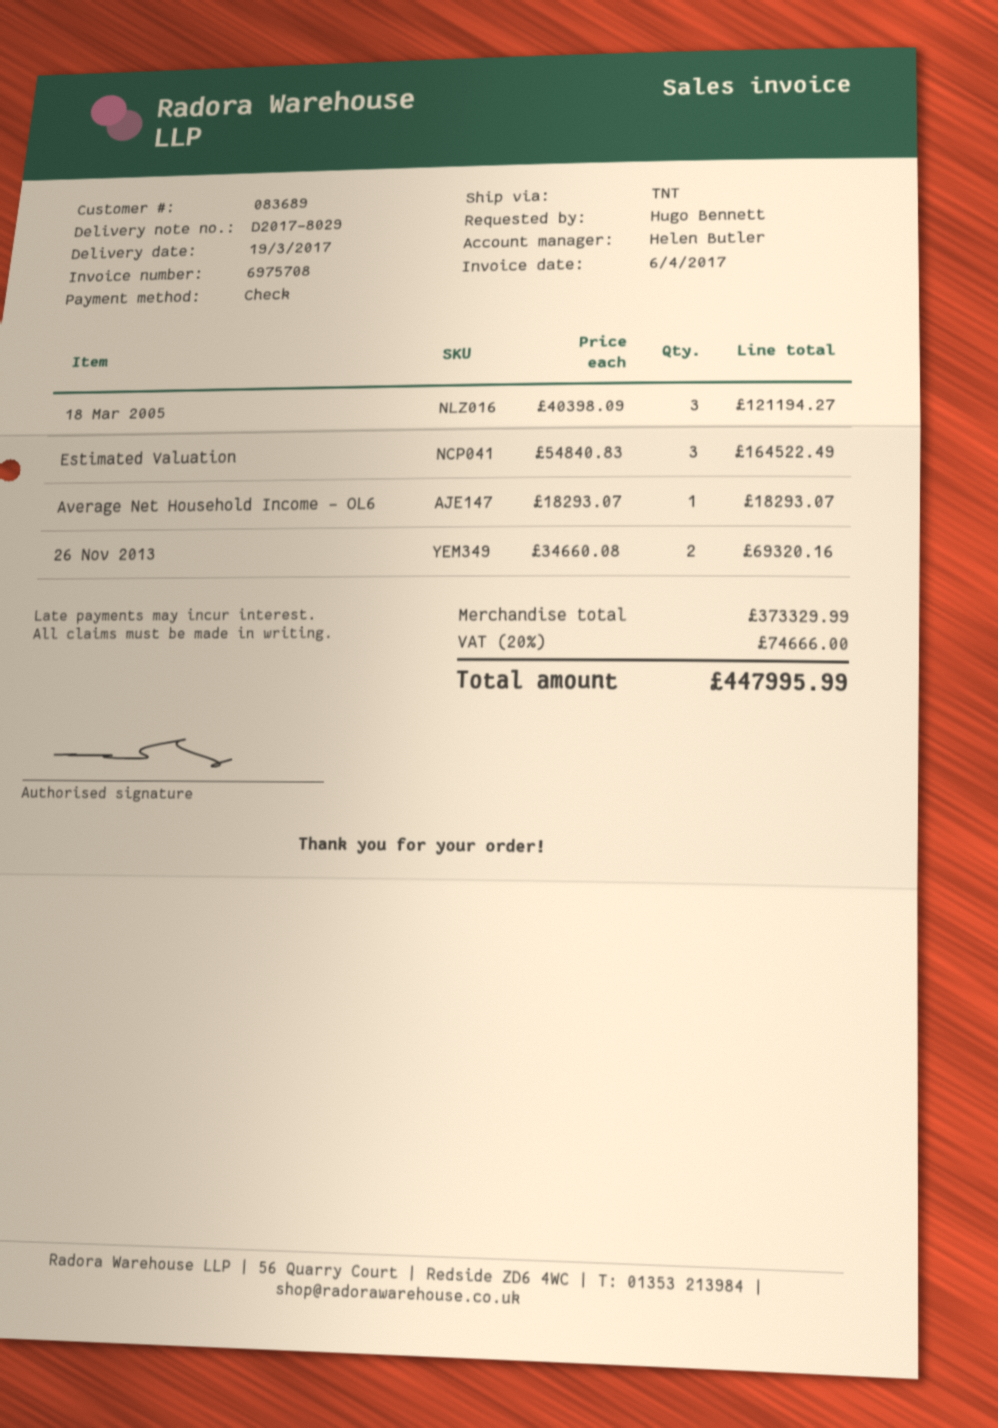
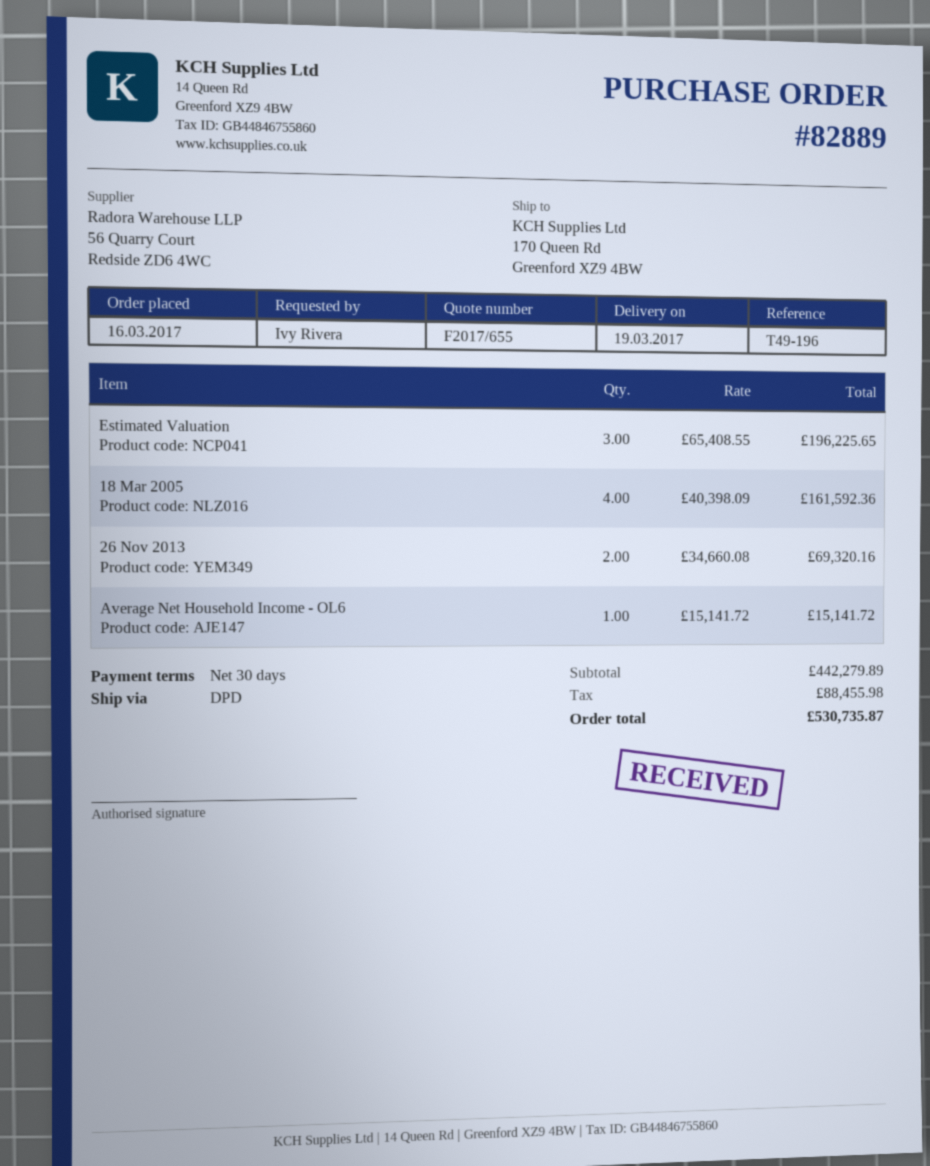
ordered by: Hugo Bennett -> Ivy Rivera
shipping method: TNT -> DPD
18 Mar 2005: 3 x 40398.09 = 121194.27 -> 4 x 40398.09 = 161592.36
Estimated Valuation: 3 x 54840.83 = 164522.49 -> 3 x 65408.55 = 196225.65
Average Net Household Income - OL6: 1 x 18293.07 = 18293.07 -> 1 x 15141.72 = 15141.72
subtotal: 373329.99 -> 442279.89
tax: 74666.00 -> 88455.98
total: 447995.99 -> 530735.87

